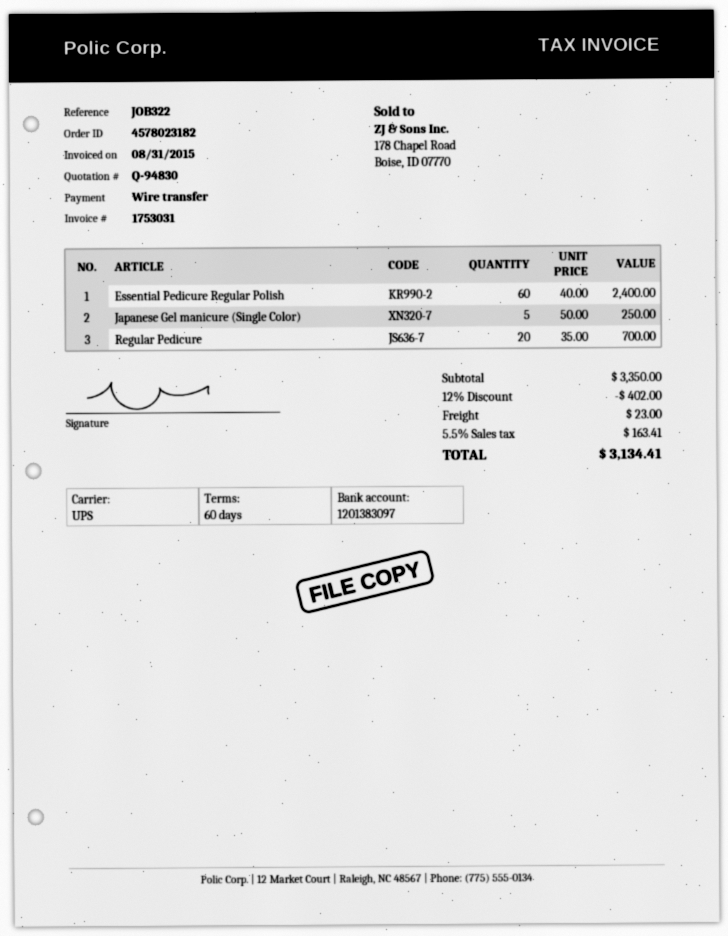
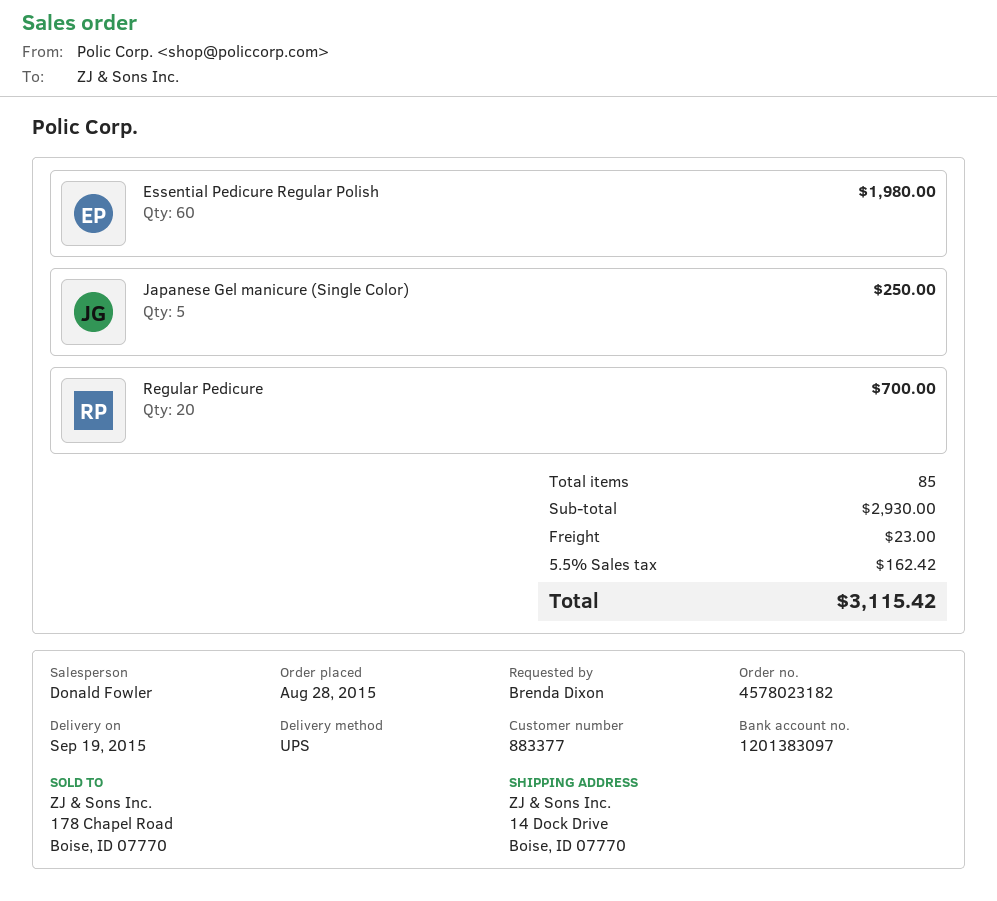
Essential Pedicure Regular Polish: 60 for 2400.00 -> 60 for 1980.00
subtotal: 3350.00 -> 2930.00
discount: 12% = 402.00 -> none
tax: 5.5% = 163.41 -> 5.5% = 162.42
total: 3134.41 -> 3115.42

